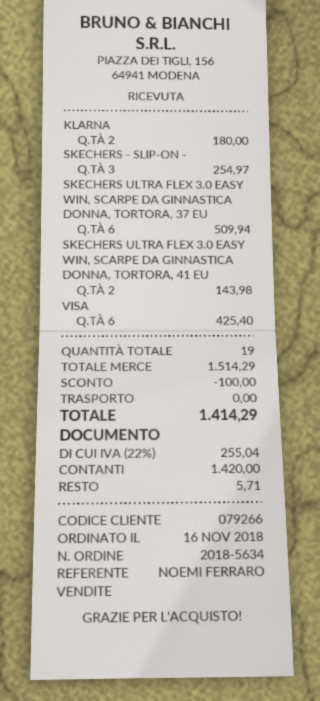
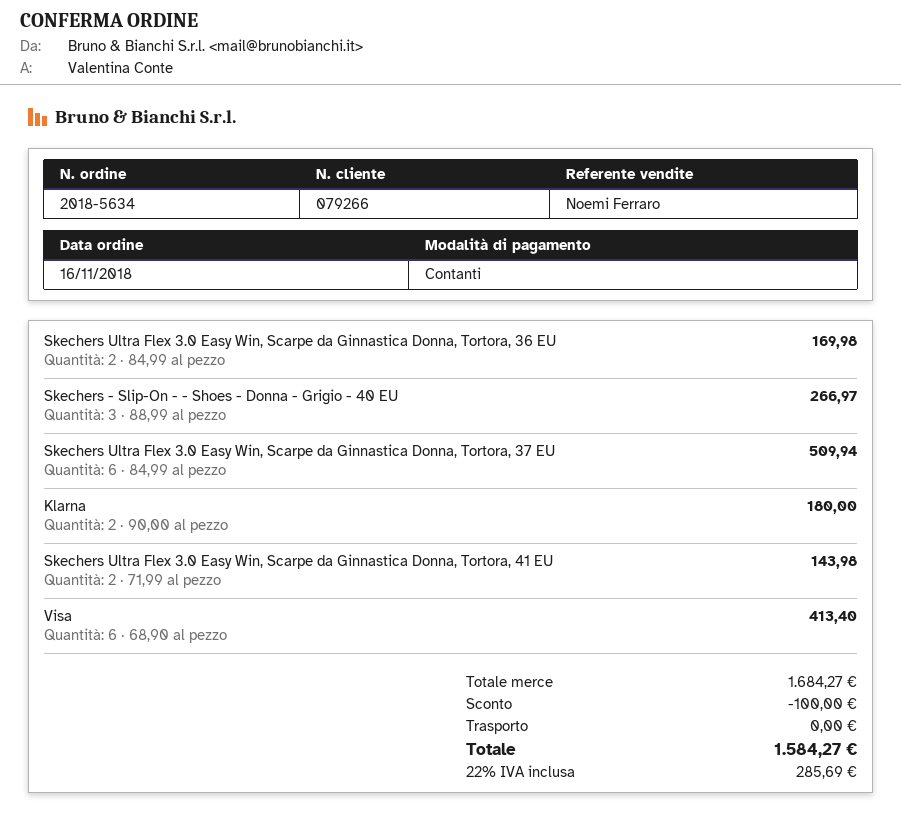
SKECHERS - SLIP-ON -: 3 for 254.97 -> 3 for 266.97
VISA: 6 for 425.40 -> 6 for 413.40
Skechers Ultra Flex 3.0 Easy Win, Scarpe da Ginnastica Donna, Tortora, 36 EU: none -> 2 for 169.98
subtotal: 1514.29 -> 1684.27
tax: 22% = 255.04 -> 22% = 285.69
total: 1414.29 -> 1584.27

